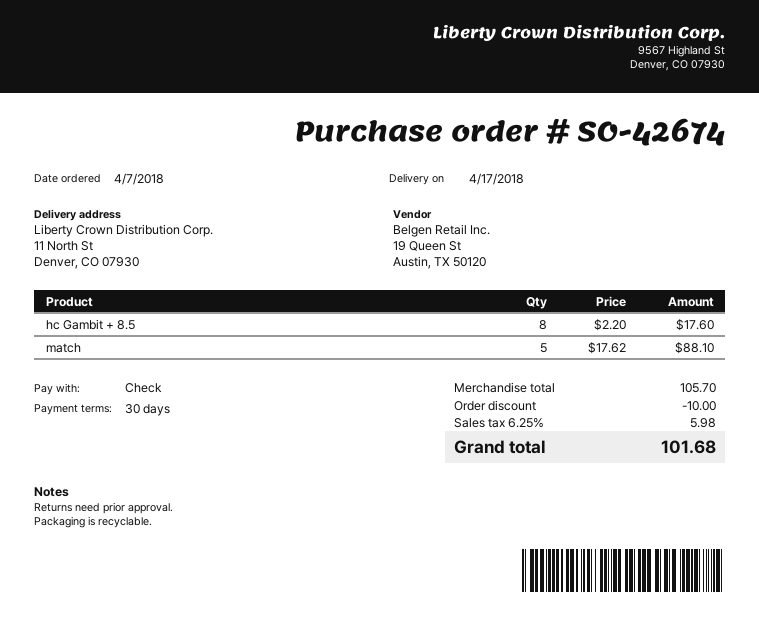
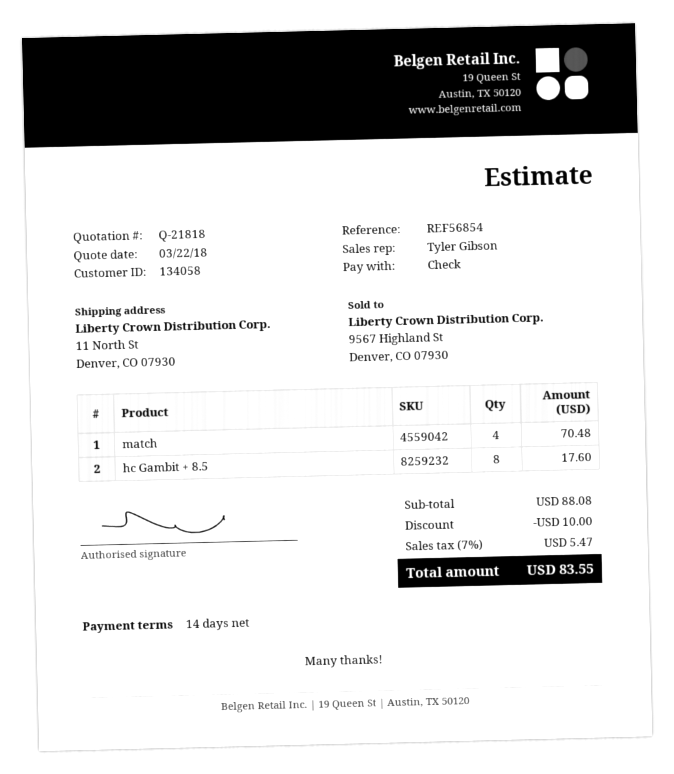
payment terms: 30 days -> 14 days
match: 5 for 88.10 -> 4 for 70.48
subtotal: 105.70 -> 88.08
tax: 6.25% = 5.98 -> 7% = 5.47
total: 101.68 -> 83.55

